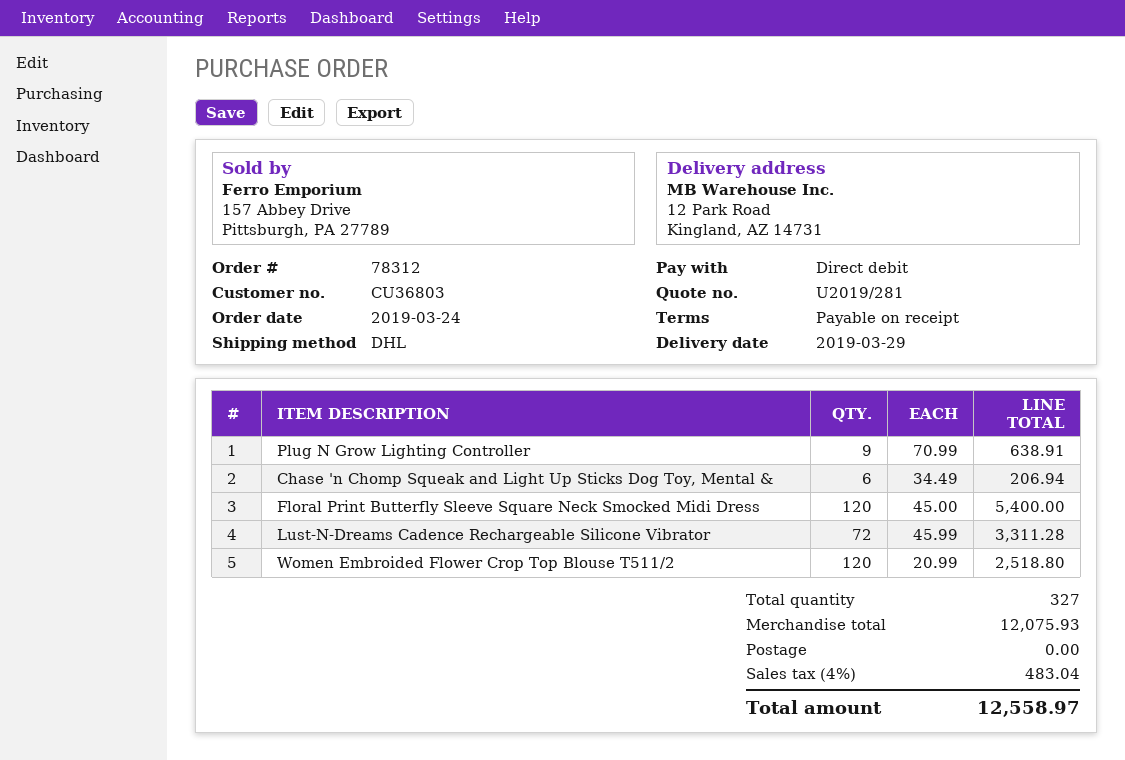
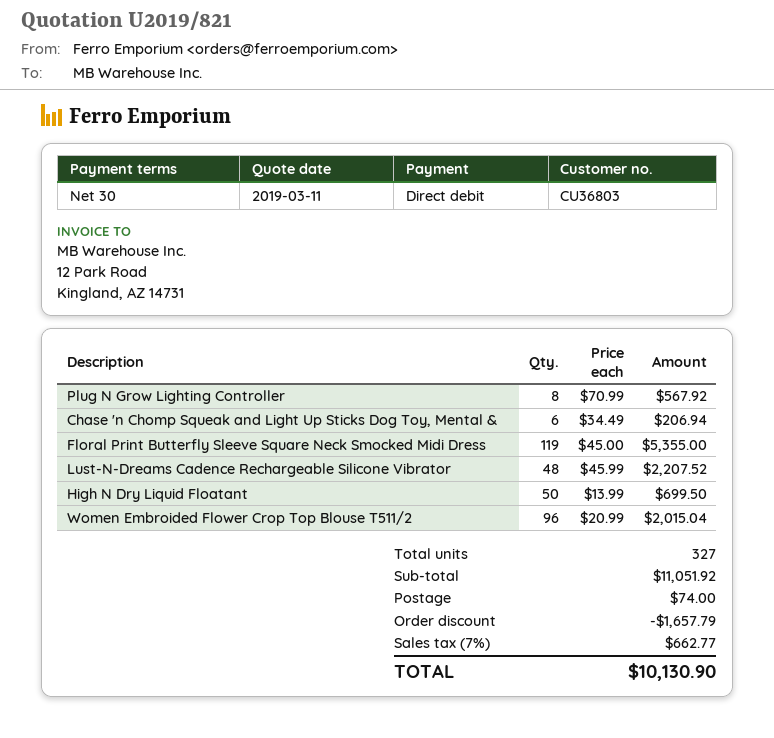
quote number: U2019/281 -> U2019/821
payment terms: on receipt -> 30 days
Plug N Grow Lighting Controller: 9 x 70.99 = 638.91 -> 8 x 70.99 = 567.92
Floral Print Butterfly Sleeve Square Neck Smocked Midi Dress: 120 x 45.00 = 5400.00 -> 119 x 45.00 = 5355.00
Lust-N-Dreams Cadence Rechargeable Silicone Vibrator: 72 x 45.99 = 3311.28 -> 48 x 45.99 = 2207.52
Women Embroided Flower Crop Top Blouse T511/2: 120 x 20.99 = 2518.80 -> 96 x 20.99 = 2015.04
High N Dry Liquid Floatant: none -> 50 x 13.99 = 699.50
subtotal: 12075.93 -> 11051.92
discount: none -> 1657.79
shipping: 0.00 -> 74.00
tax: 4% = 483.04 -> 7% = 662.77
total: 12558.97 -> 10130.90

